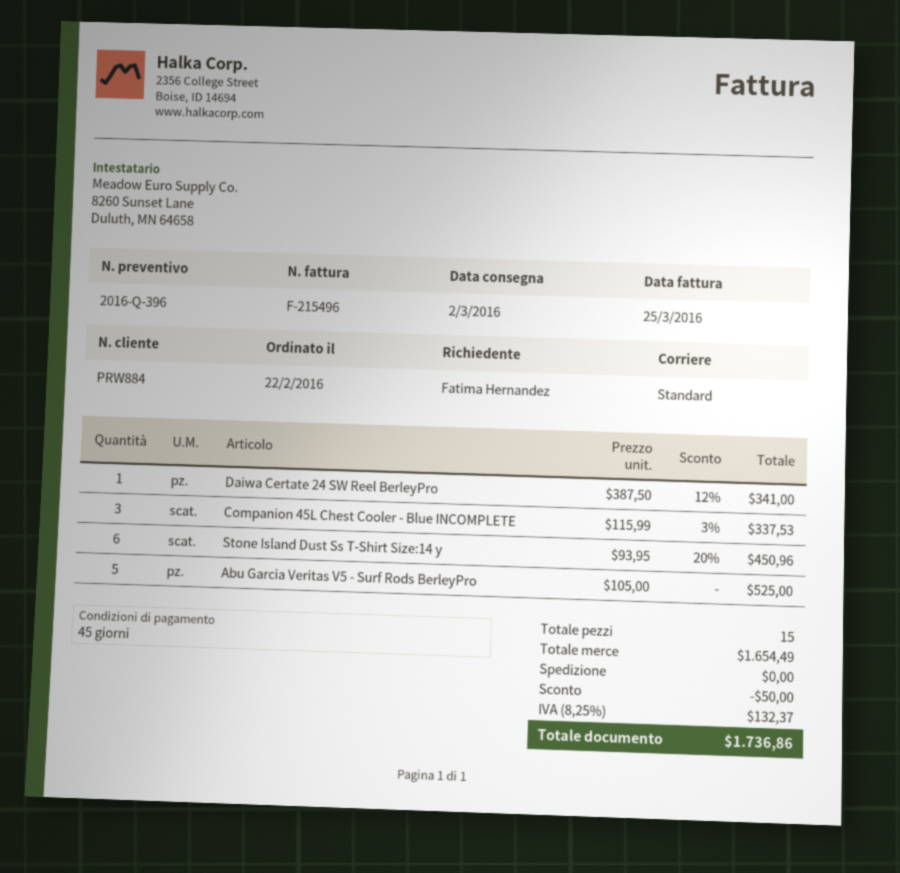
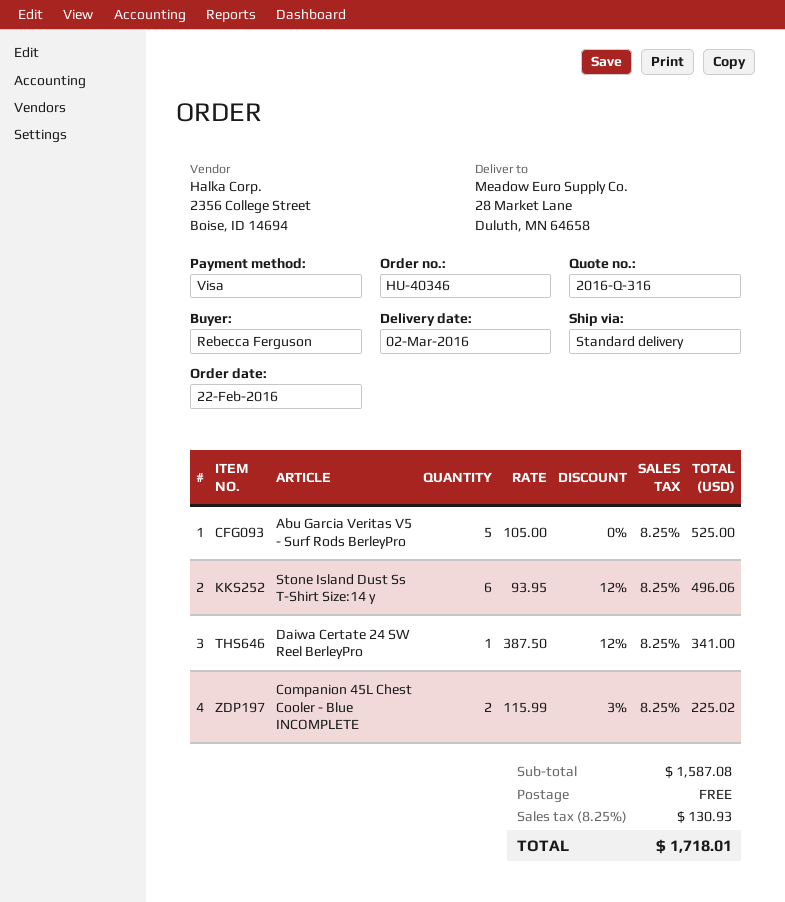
quote number: 2016-Q-396 -> 2016-Q-316
ordered by: Fatima Hernandez -> Rebecca Ferguson
Companion 45L Chest Cooler - Blue INCOMPLETE: 3 x 115.99 - 3% = 337.53 -> 2 x 115.99 - 3% = 225.02
Stone Island Dust Ss T-Shirt Size:14 y: 6 x 93.95 - 20% = 450.96 -> 6 x 93.95 - 12% = 496.06
subtotal: 1654.49 -> 1587.08
discount: 50.00 -> none
tax: 8.25% = 132.37 -> 8.25% = 130.93
total: 1736.86 -> 1718.01

